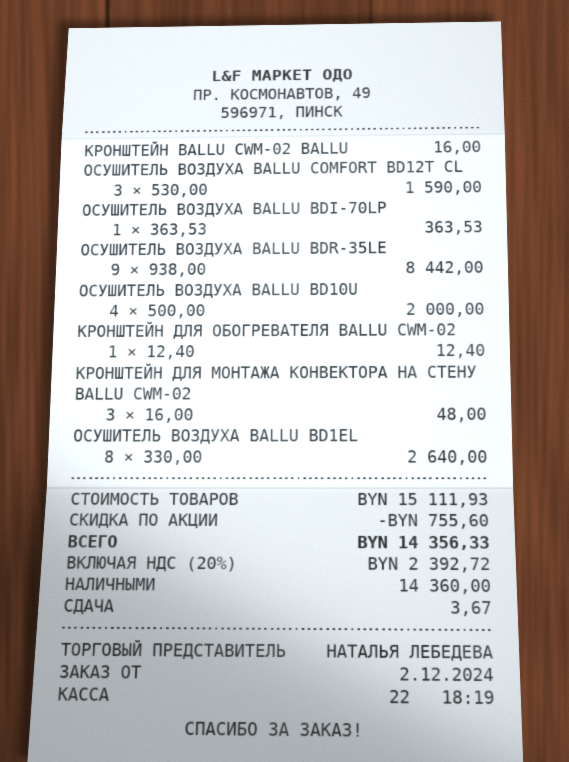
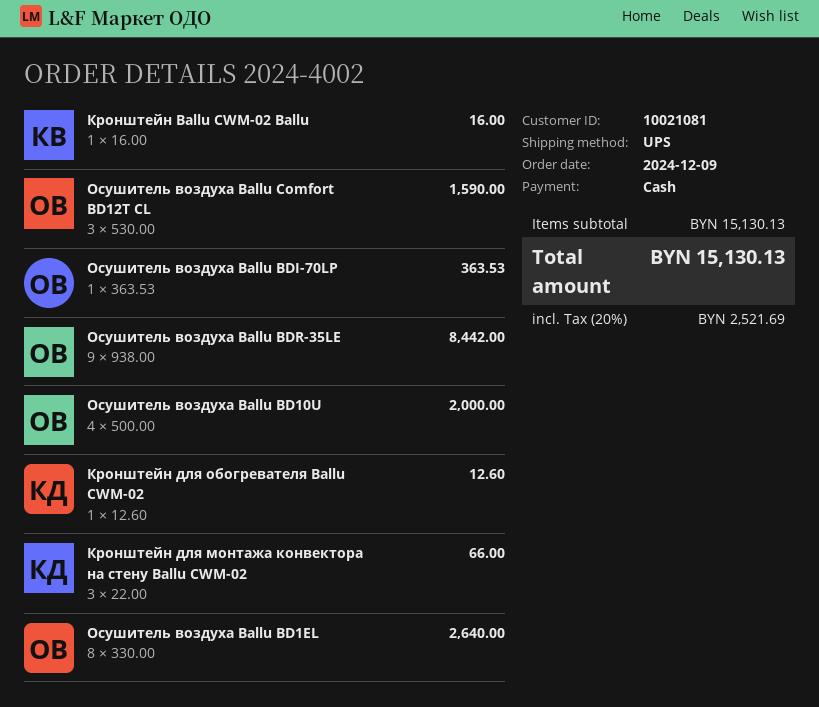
order date: 2024-12-02 -> 2024-12-09
КРОНШТЕЙН ДЛЯ ОБОГРЕВАТЕЛЯ BALLU CWM-02: 1 x 12.40 = 12.40 -> 1 x 12.60 = 12.60
КРОНШТЕЙН ДЛЯ МОНТАЖА КОНВЕКТОРА НА СТЕНУ BALLU CWM-02: 3 x 16.00 = 48.00 -> 3 x 22.00 = 66.00
subtotal: 15111.93 -> 15130.13
discount: 755.60 -> none
tax: 20% = 2392.72 -> 20% = 2521.69
total: 14356.33 -> 15130.13

